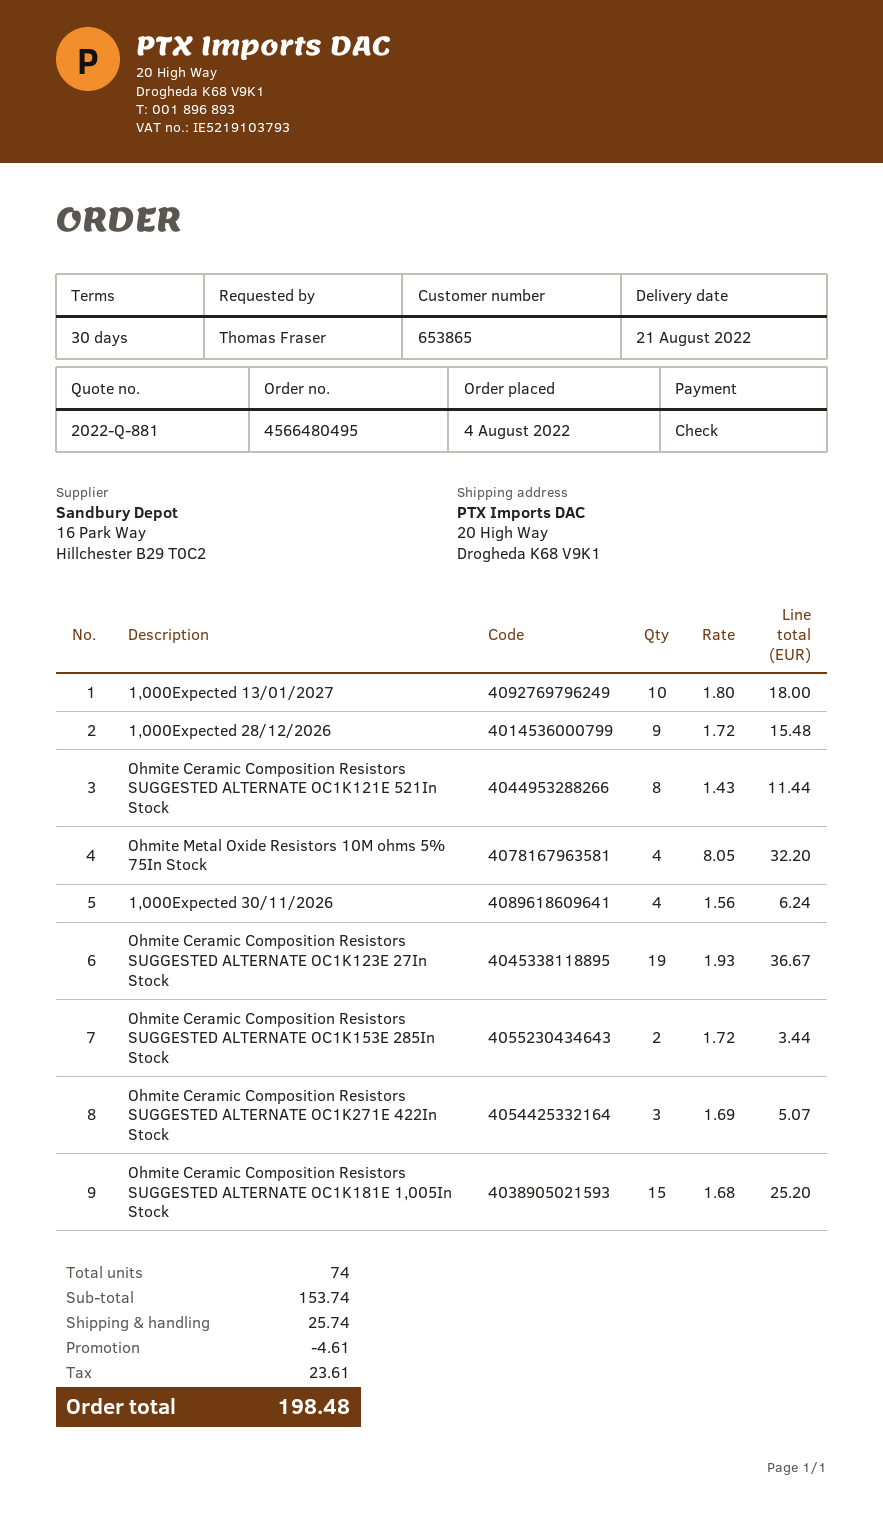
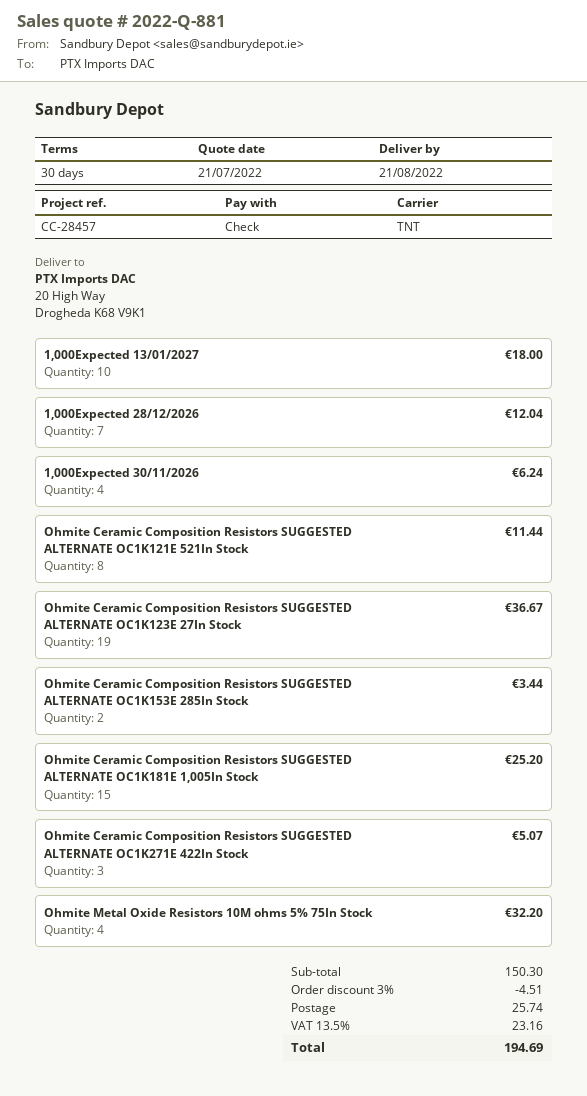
1,000Expected 28/12/2026: 9 for 15.48 -> 7 for 12.04
subtotal: 153.74 -> 150.30
discount: 4.61 -> 4.51
tax: 23.61 -> 23.16
total: 198.48 -> 194.69

